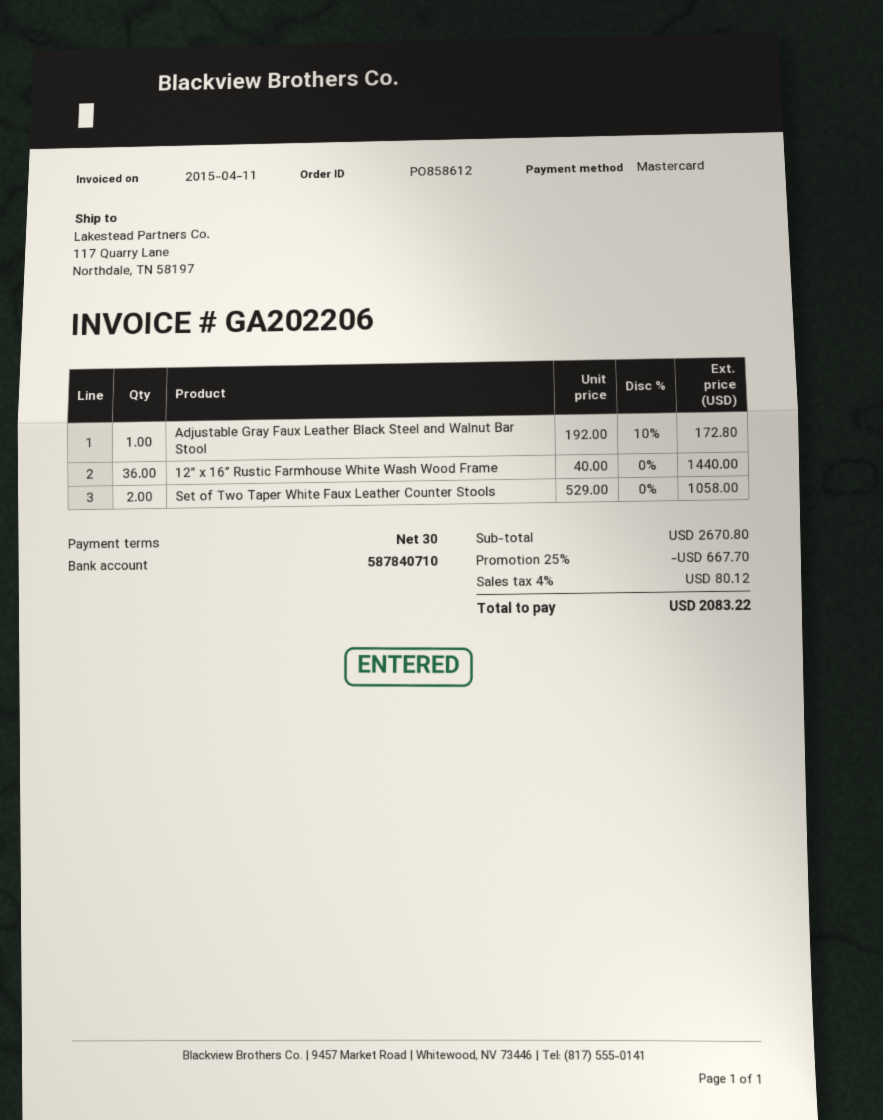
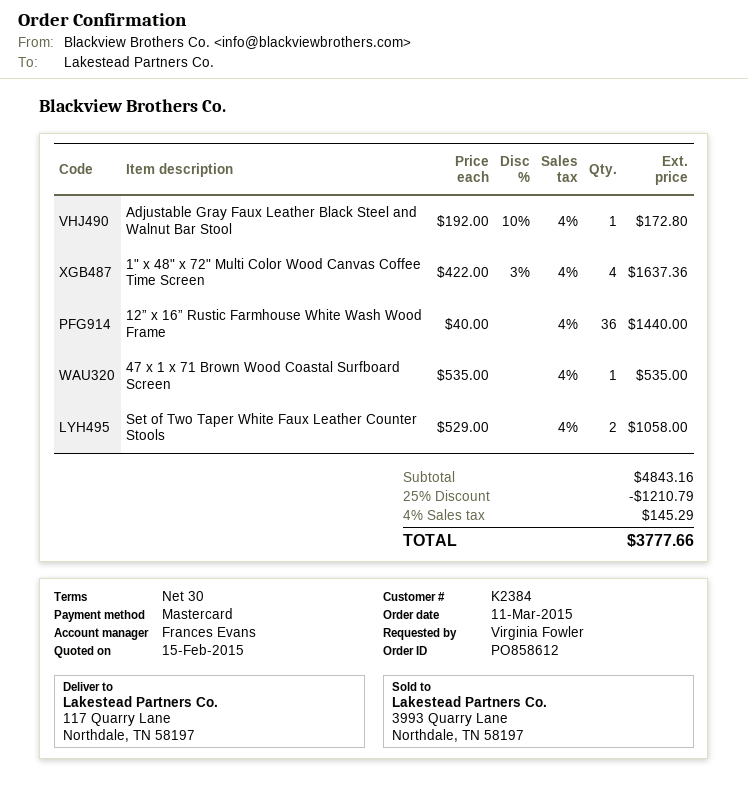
1" x 48" x 72" Multi Color Wood Canvas Coffee Time Screen: none -> 4 x 422.00 - 3% = 1637.36
47 x 1 x 71 Brown Wood Coastal Surfboard Screen: none -> 1 x 535.00 = 535.00
subtotal: 2670.80 -> 4843.16
discount: 25% = 667.70 -> 25% = 1210.79
tax: 4% = 80.12 -> 4% = 145.29
total: 2083.22 -> 3777.66

